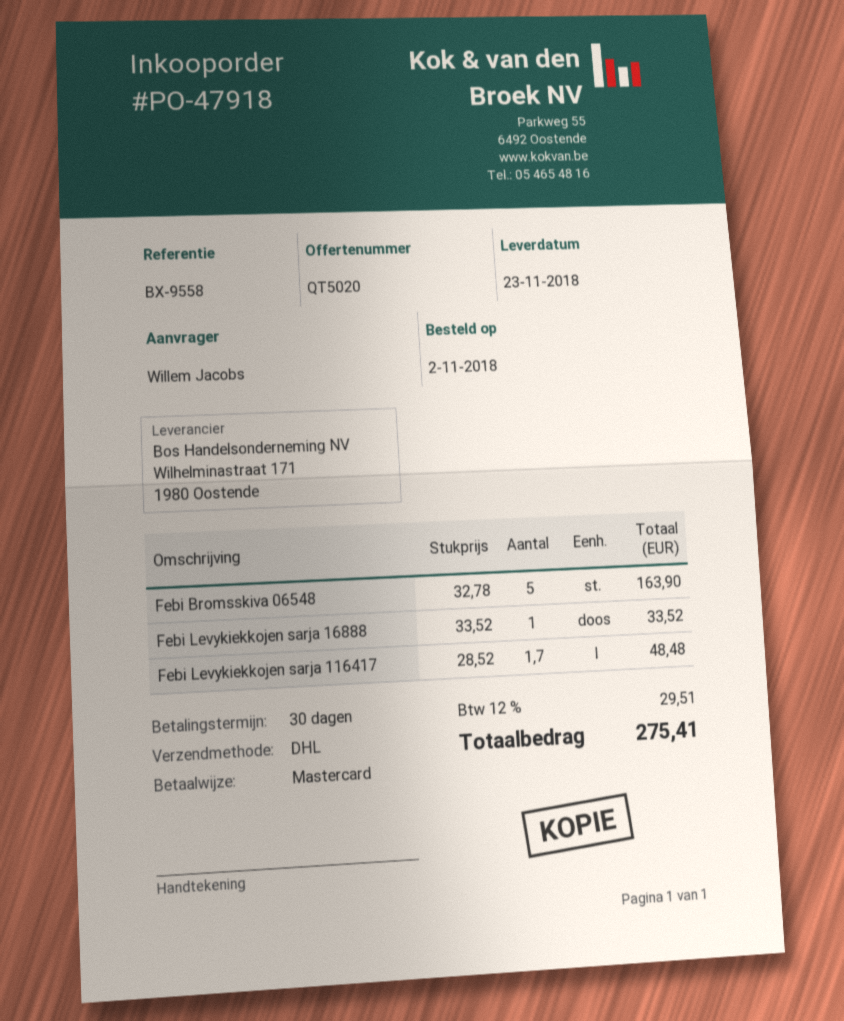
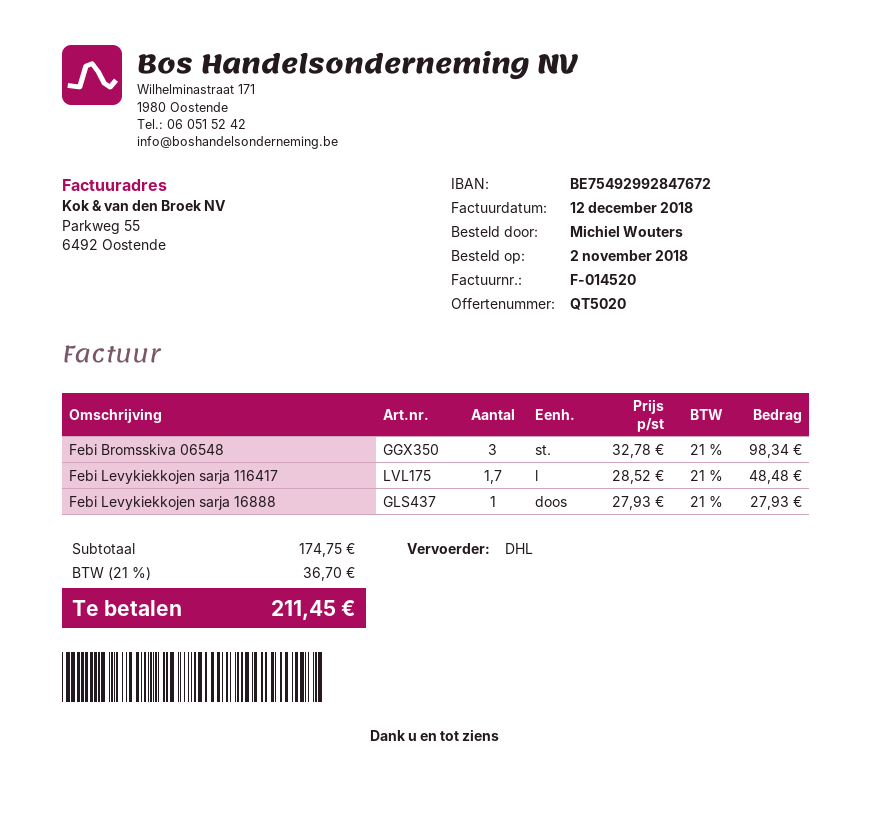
ordered by: Willem Jacobs -> Michiel Wouters
Febi Bromsskiva 06548: 5 x 32.78 = 163.90 -> 3 x 32.78 = 98.34
Febi Levykiekkojen sarja 16888: 1 x 33.52 = 33.52 -> 1 x 27.93 = 27.93
tax: 12% = 29.51 -> 21% = 36.70
total: 275.41 -> 211.45

